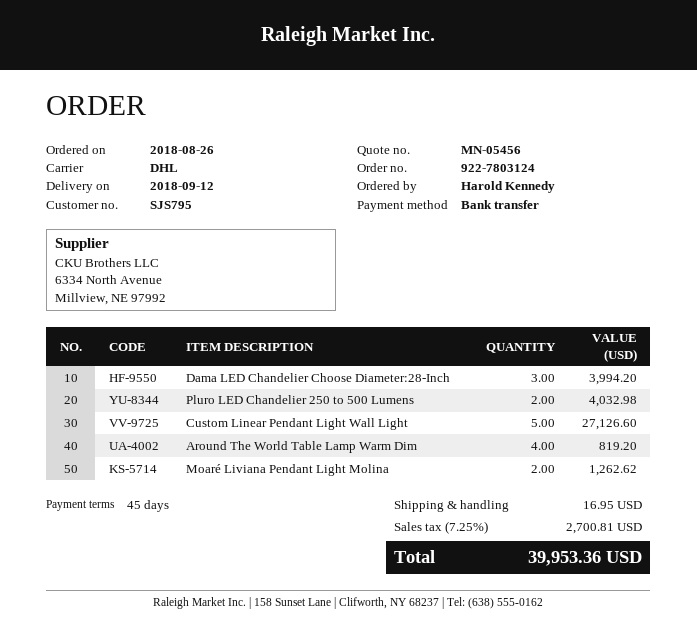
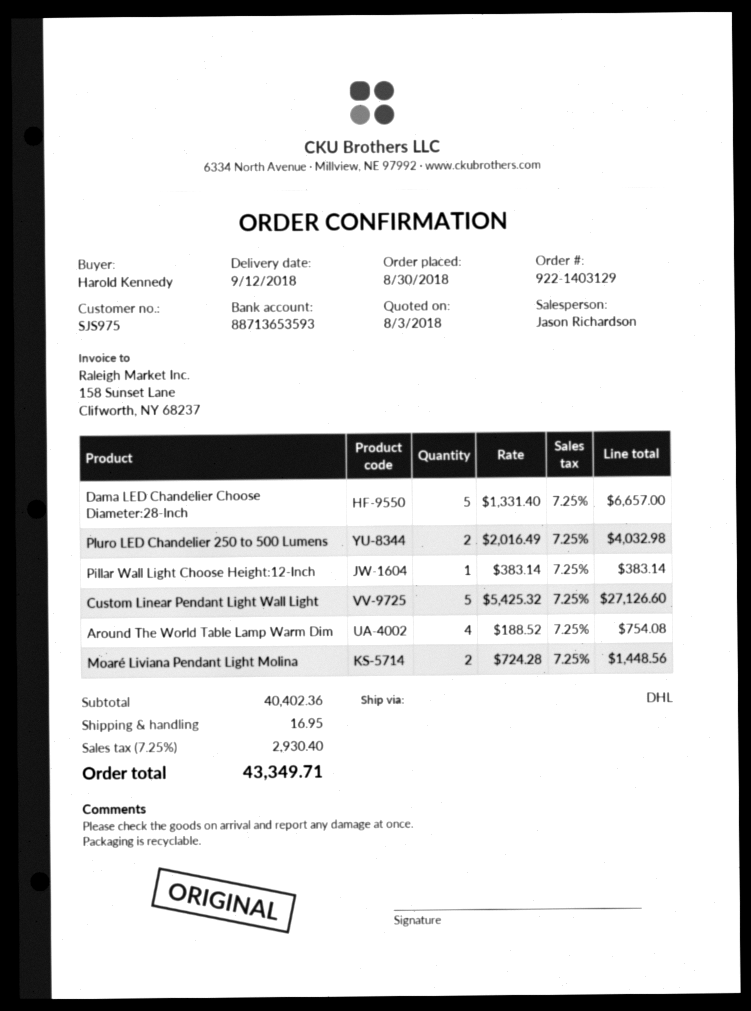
order number: 922-7803124 -> 922-1403129
order date: 2018-08-26 -> 2018-08-30
customer number: SJS795 -> SJS975
Dama LED Chandelier Choose Diameter:28-Inch: 3 for 3994.20 -> 5 for 6657.00
Around The World Table Lamp Warm Dim: 4 for 819.20 -> 4 for 754.08
Moaré Liviana Pendant Light Molina: 2 for 1262.62 -> 2 for 1448.56
Pillar Wall Light Choose Height:12-Inch: none -> 1 for 383.14
tax: 7.25% = 2700.81 -> 7.25% = 2930.40
total: 39953.36 -> 43349.71

